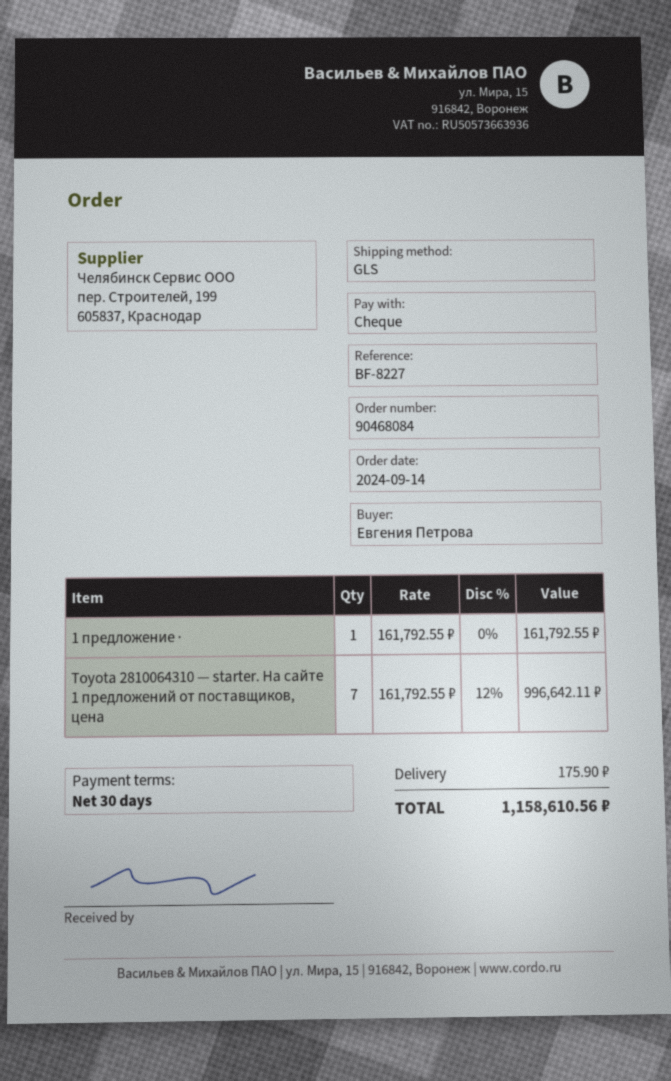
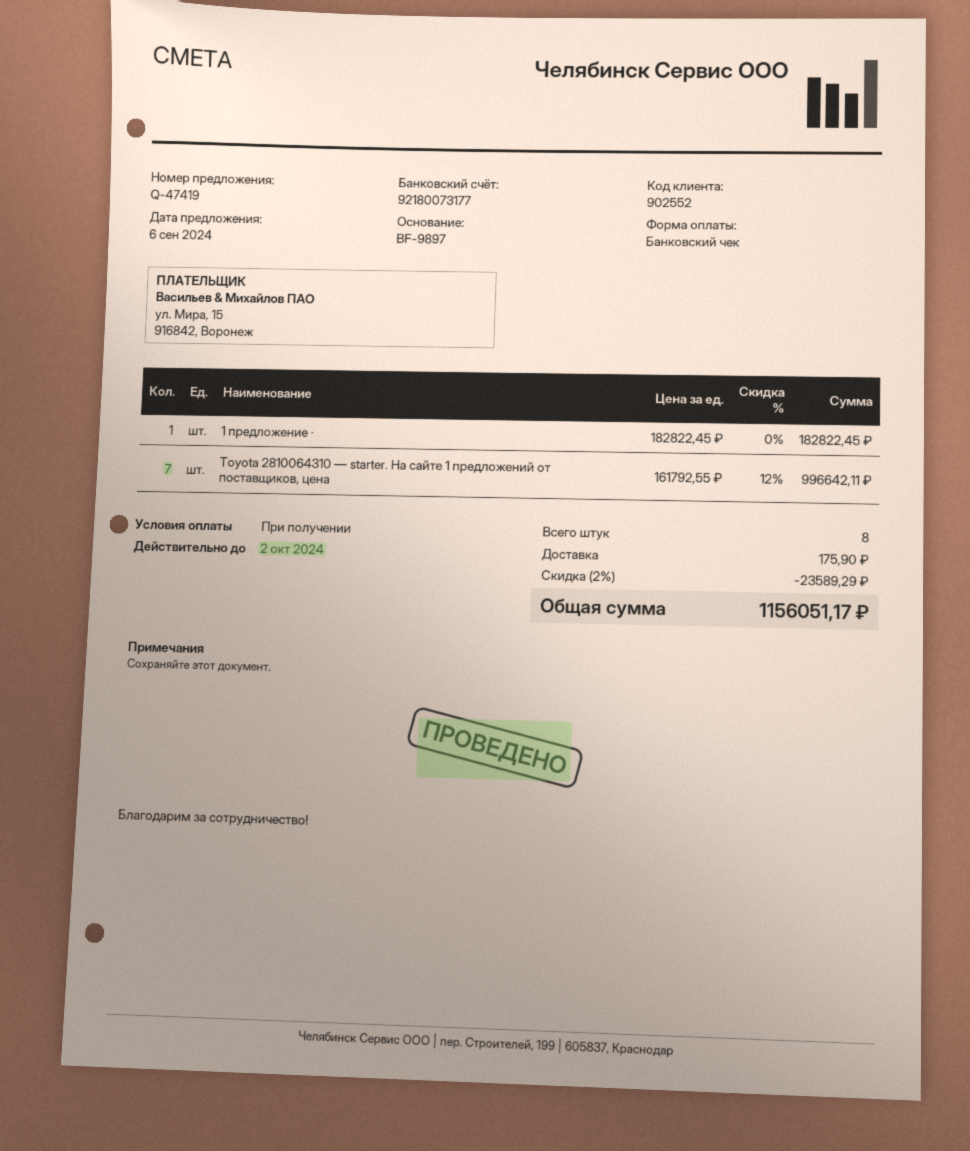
payment terms: 30 days -> on receipt
reference: BF-8227 -> BF-9897
1 предложение ·: 1 x 161792.55 = 161792.55 -> 1 x 182822.45 = 182822.45
discount: none -> 2% = 23589.29
total: 1158610.56 -> 1156051.17

